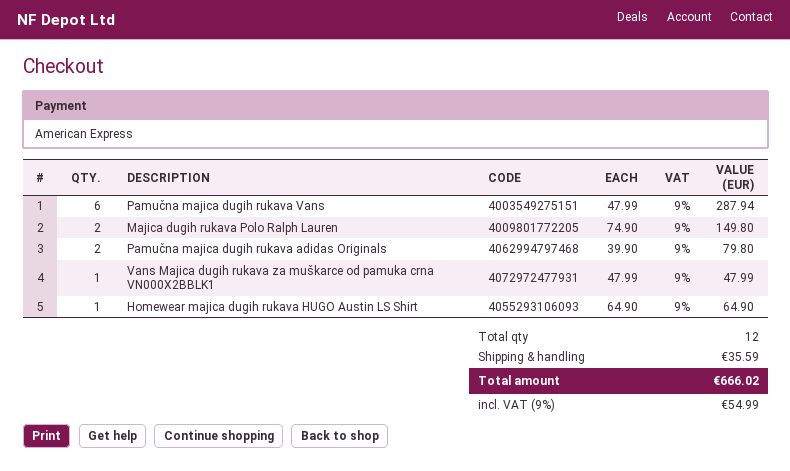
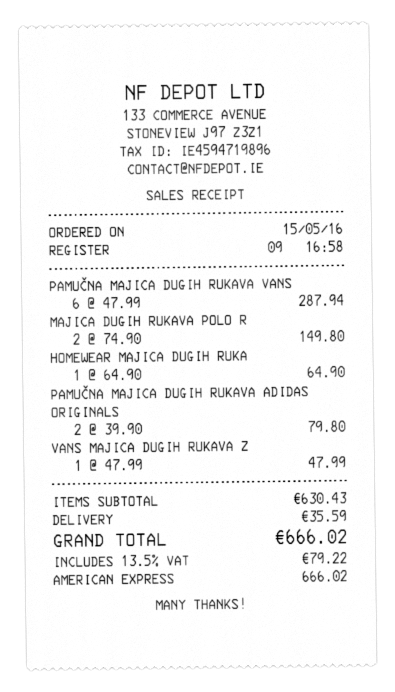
tax: 9% = 54.99 -> 13.5% = 79.22

